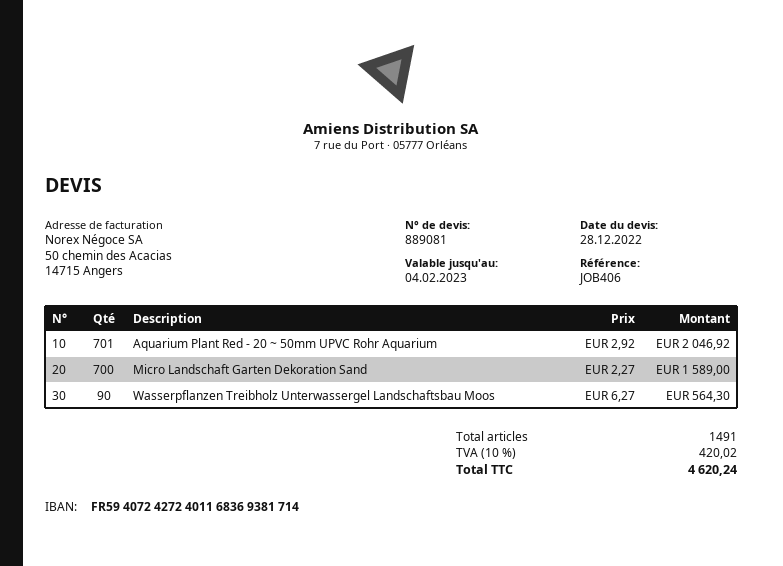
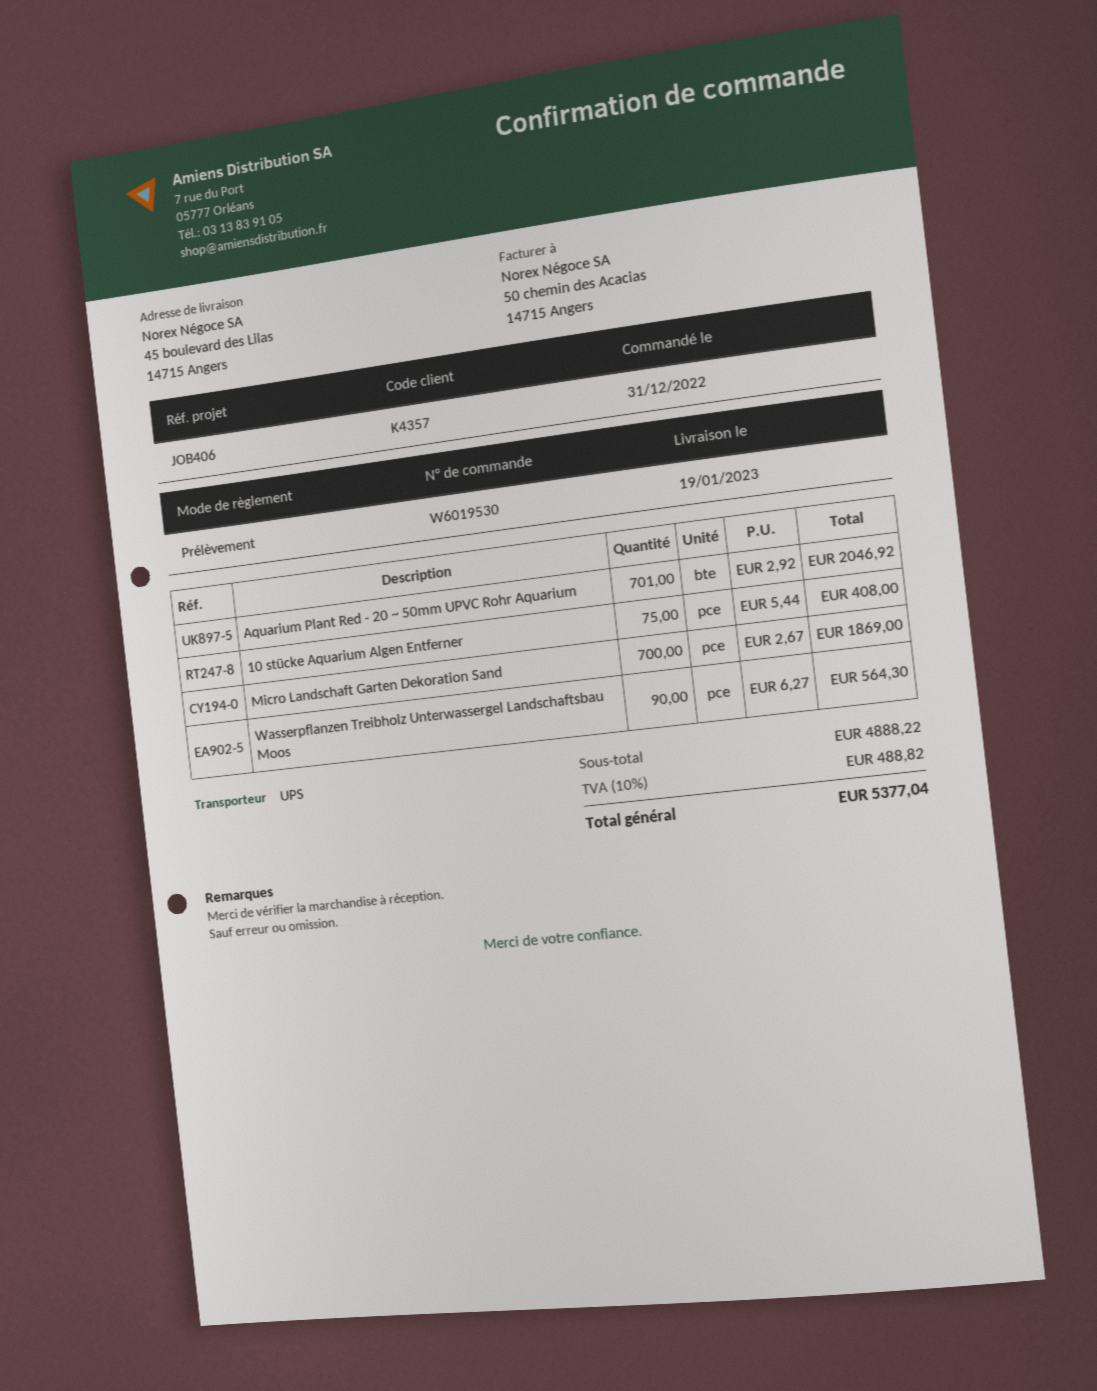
Micro Landschaft Garten Dekoration Sand: 700 x 2.27 = 1589.00 -> 700 x 2.67 = 1869.00
10 stücke Aquarium Algen Entferner: none -> 75 x 5.44 = 408.00
tax: 10% = 420.02 -> 10% = 488.82
total: 4620.24 -> 5377.04

